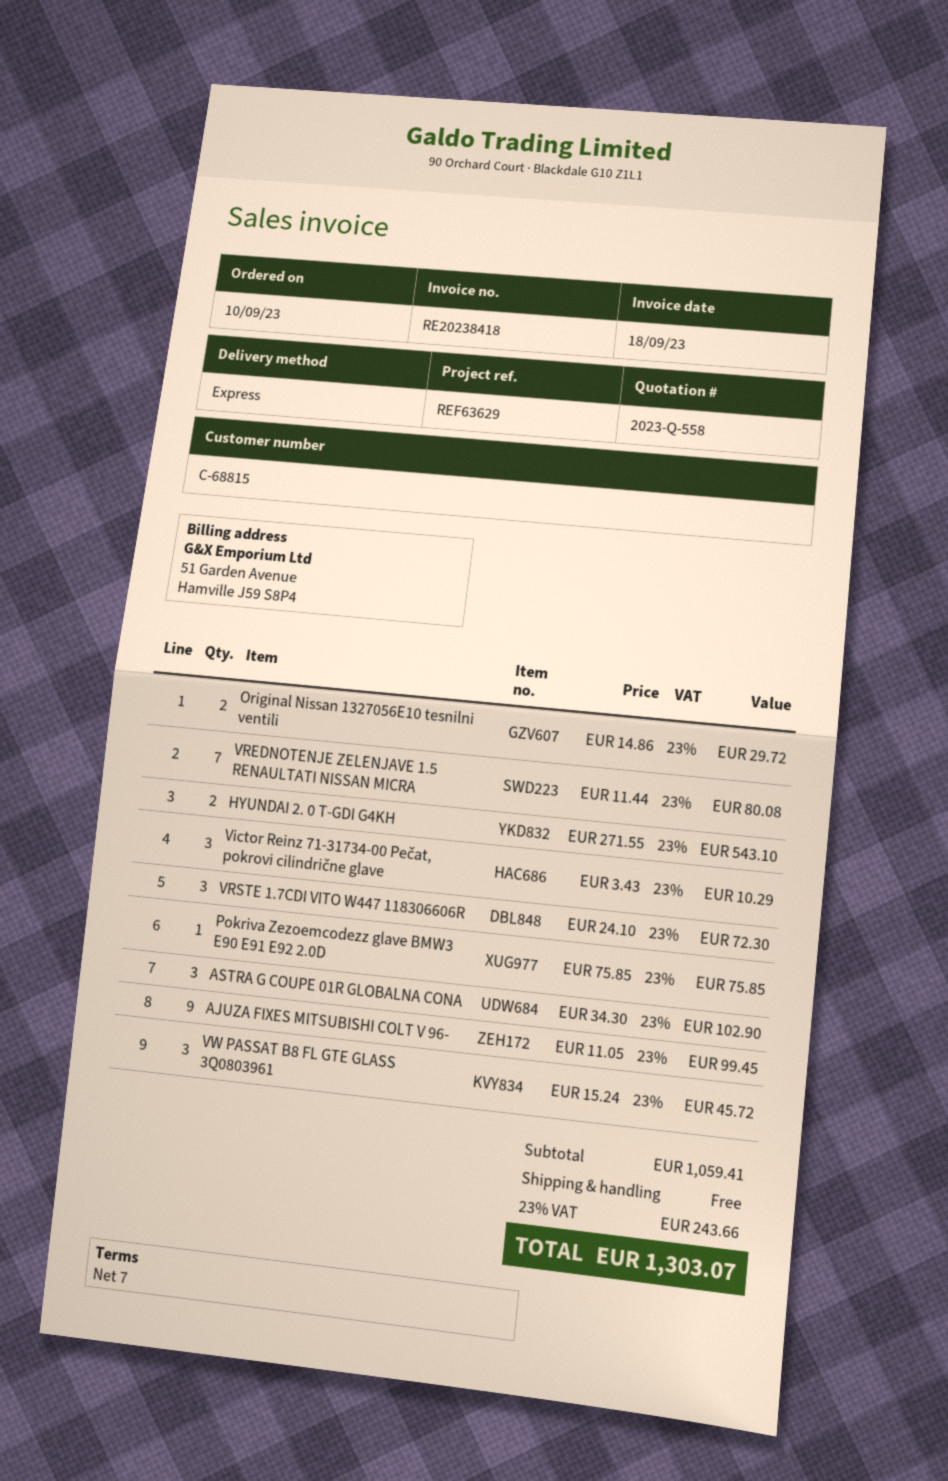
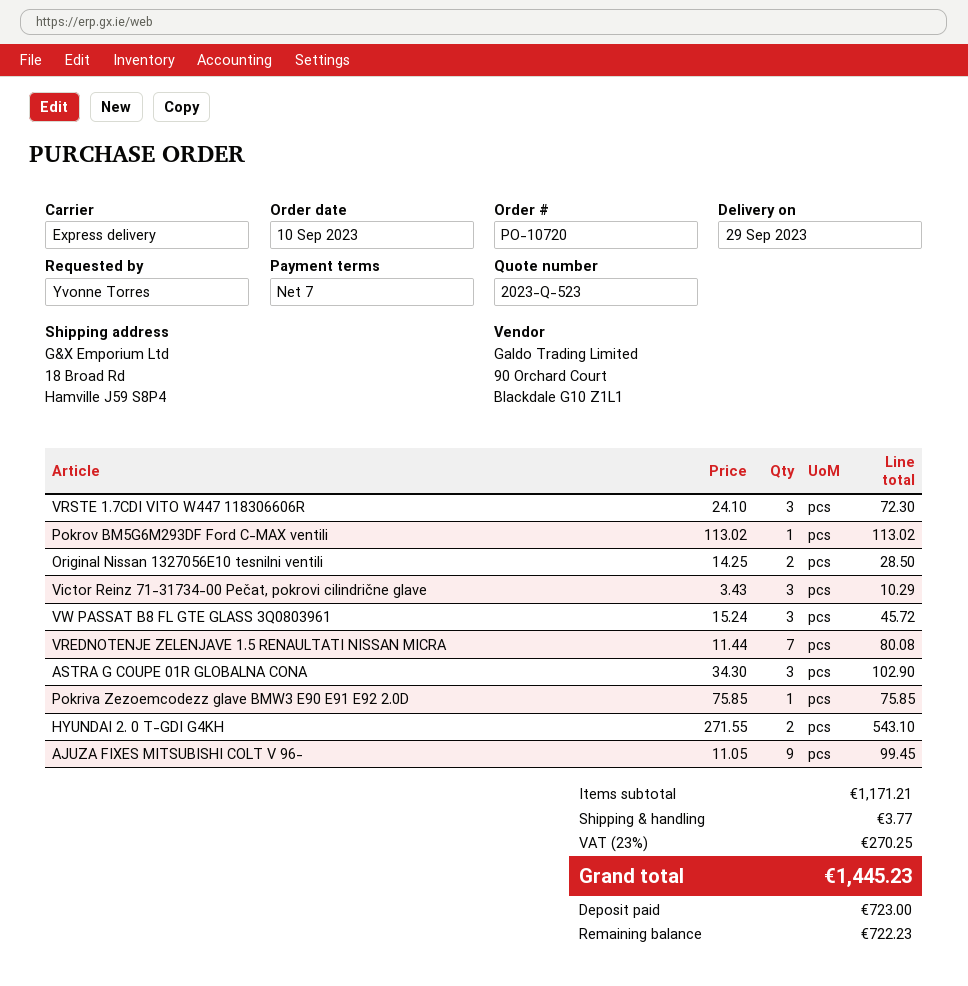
quote number: 2023-Q-558 -> 2023-Q-523
Original Nissan 1327056E10 tesnilni ventili: 2 x 14.86 = 29.72 -> 2 x 14.25 = 28.50
Pokrov BM5G6M293DF Ford C-MAX ventili: none -> 1 x 113.02 = 113.02
subtotal: 1059.41 -> 1171.21
shipping: 0.00 -> 3.77
tax: 23% = 243.66 -> 23% = 270.25
total: 1303.07 -> 1445.23

